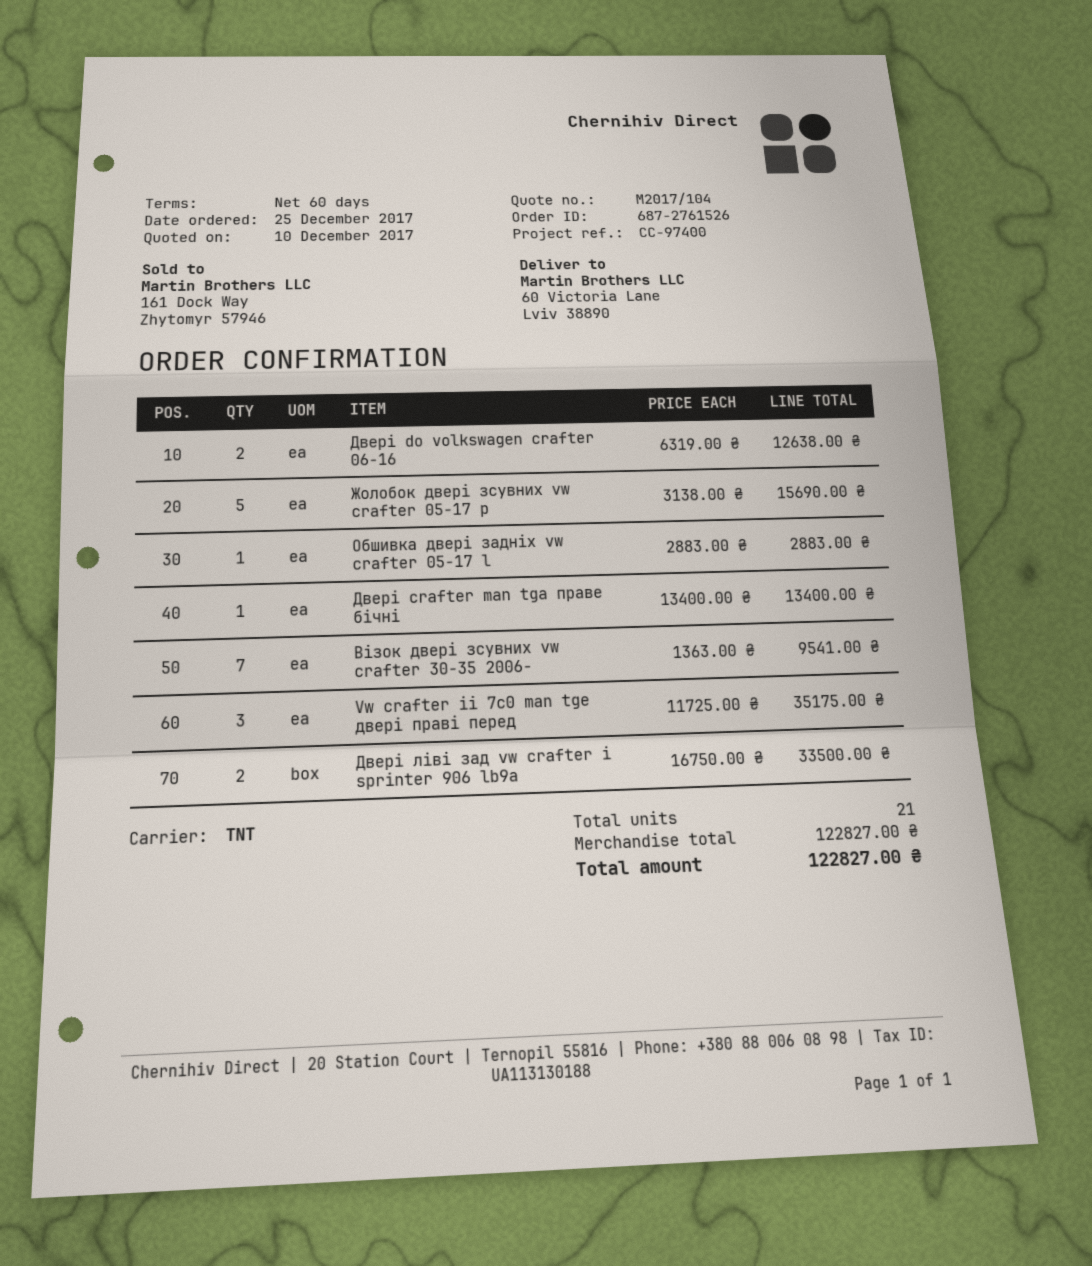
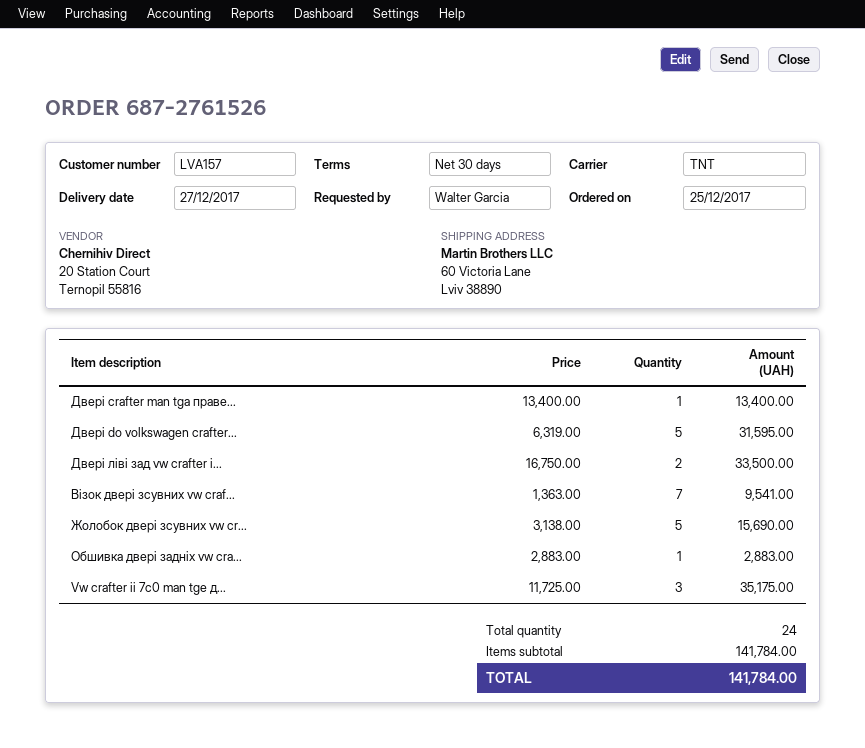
payment terms: 60 days -> 30 days
Двері do volkswagen crafter 06-16: 2 x 6319.00 = 12638.00 -> 5 x 6319.00 = 31595.00
total quantity: 21 -> 24
subtotal: 122827.00 -> 141784.00
total: 122827.00 -> 141784.00

